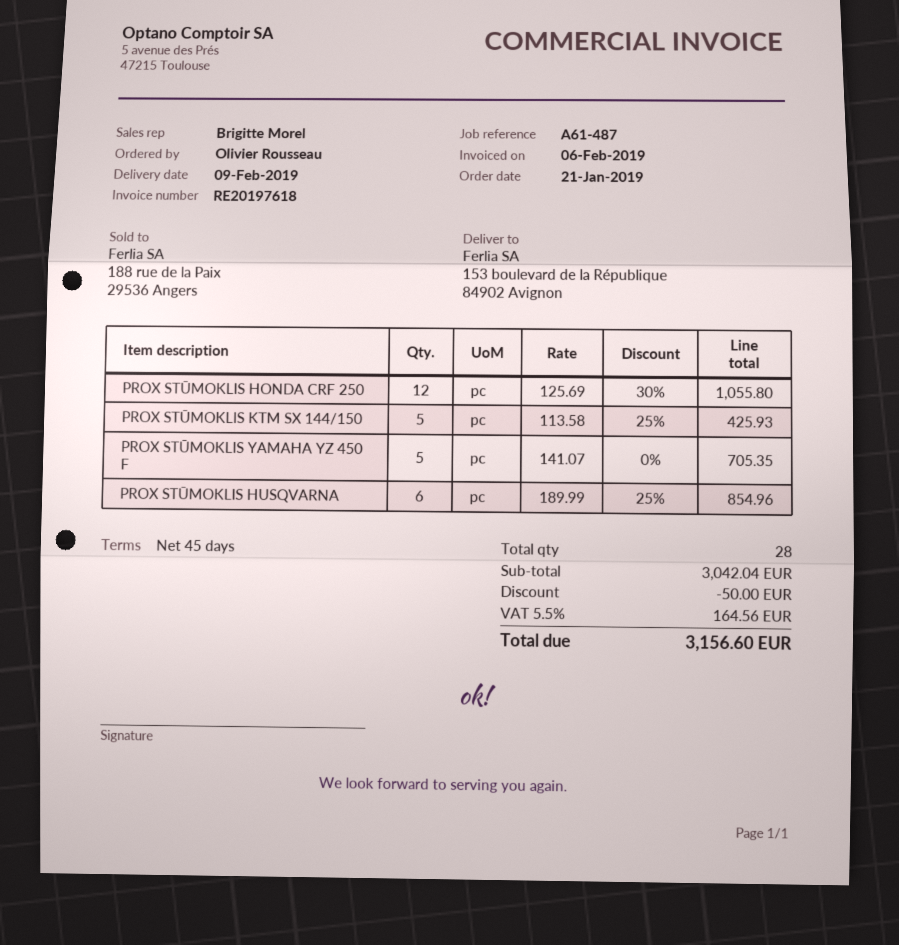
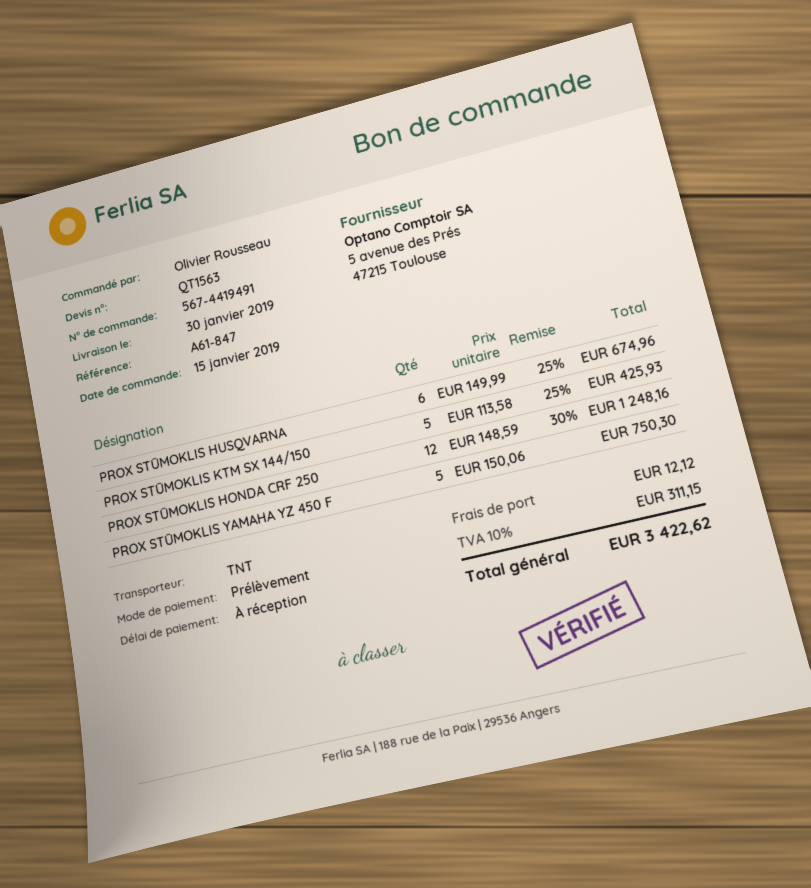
order date: 2019-01-21 -> 2019-01-15
delivery date: 2019-02-09 -> 2019-01-30
payment terms: 45 days -> on receipt
reference: A61-487 -> A61-847
PROX STŪMOKLIS HONDA CRF 250: 12 x 125.69 - 30% = 1055.80 -> 12 x 148.59 - 30% = 1248.16
PROX STŪMOKLIS YAMAHA YZ 450 F: 5 x 141.07 = 705.35 -> 5 x 150.06 = 750.30
PROX STŪMOKLIS HUSQVARNA: 6 x 189.99 - 25% = 854.96 -> 6 x 149.99 - 25% = 674.96
discount: 50.00 -> none
shipping: none -> 12.12
tax: 5.5% = 164.56 -> 10% = 311.15
total: 3156.60 -> 3422.62

